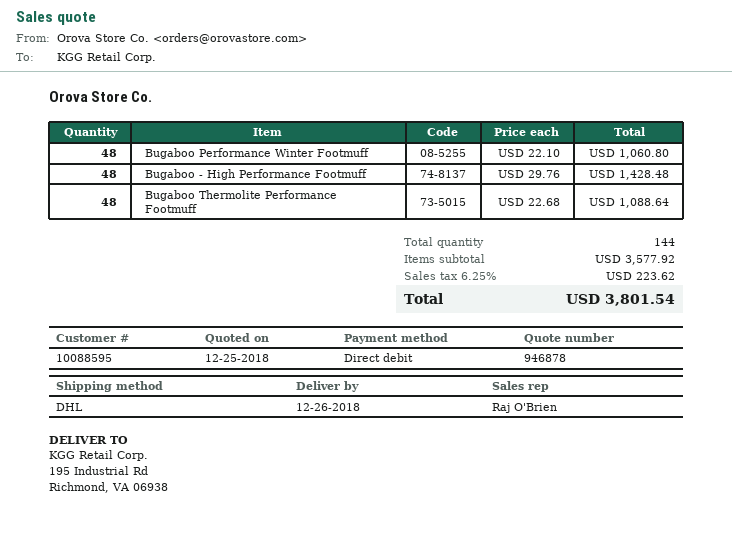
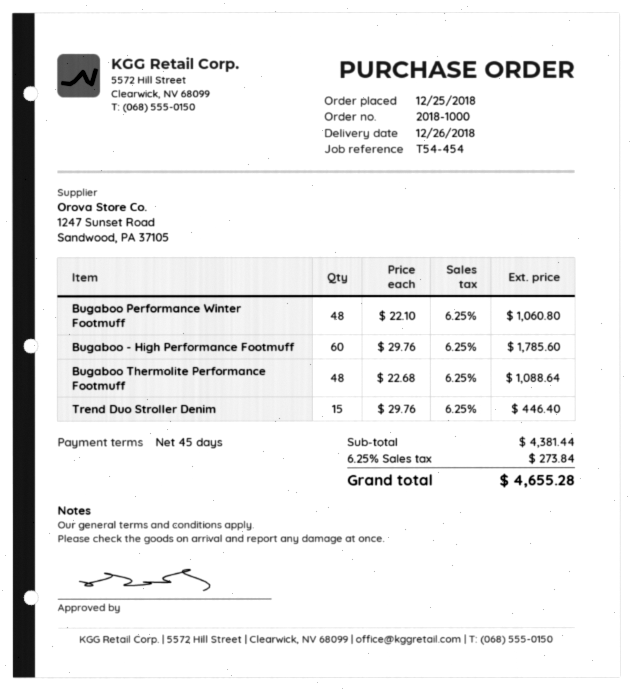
Bugaboo - High Performance Footmuff: 48 x 29.76 = 1428.48 -> 60 x 29.76 = 1785.60
Trend Duo Stroller Denim: none -> 15 x 29.76 = 446.40
subtotal: 3577.92 -> 4381.44
tax: 6.25% = 223.62 -> 6.25% = 273.84
total: 3801.54 -> 4655.28

